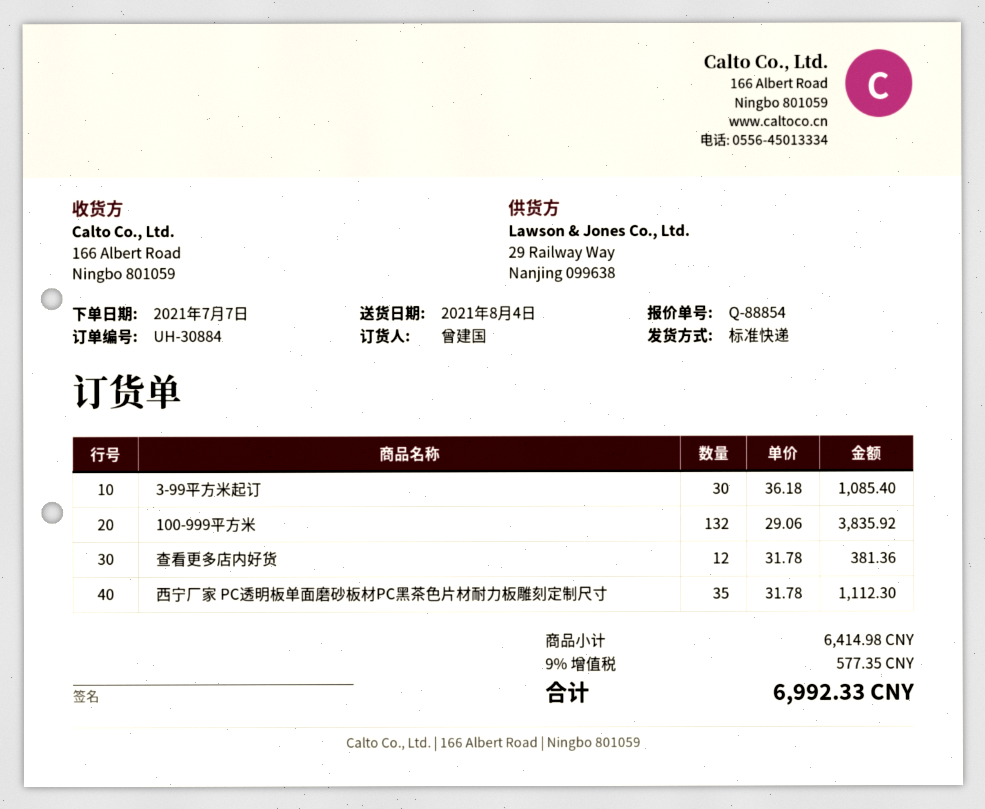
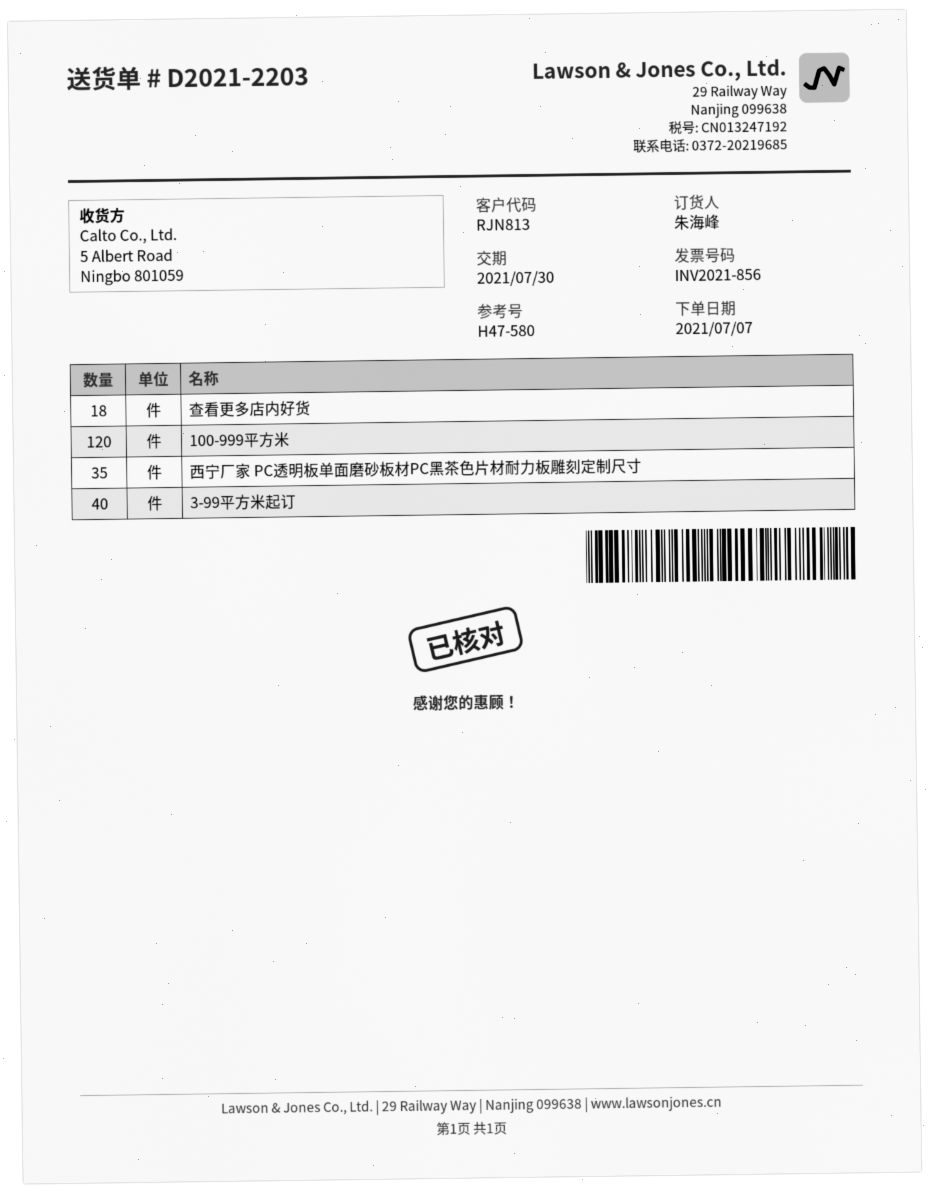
delivery date: 2021-08-04 -> 2021-07-30
ordered by: 曾建国 -> 朱海峰
ship to: 166 Albert Road, Ningbo 801059 -> 5 Albert Road, Ningbo 801059
3-99平方米起订: 30 -> 40
100-999平方米: 132 -> 120
查看更多店内好货: 12 -> 18

